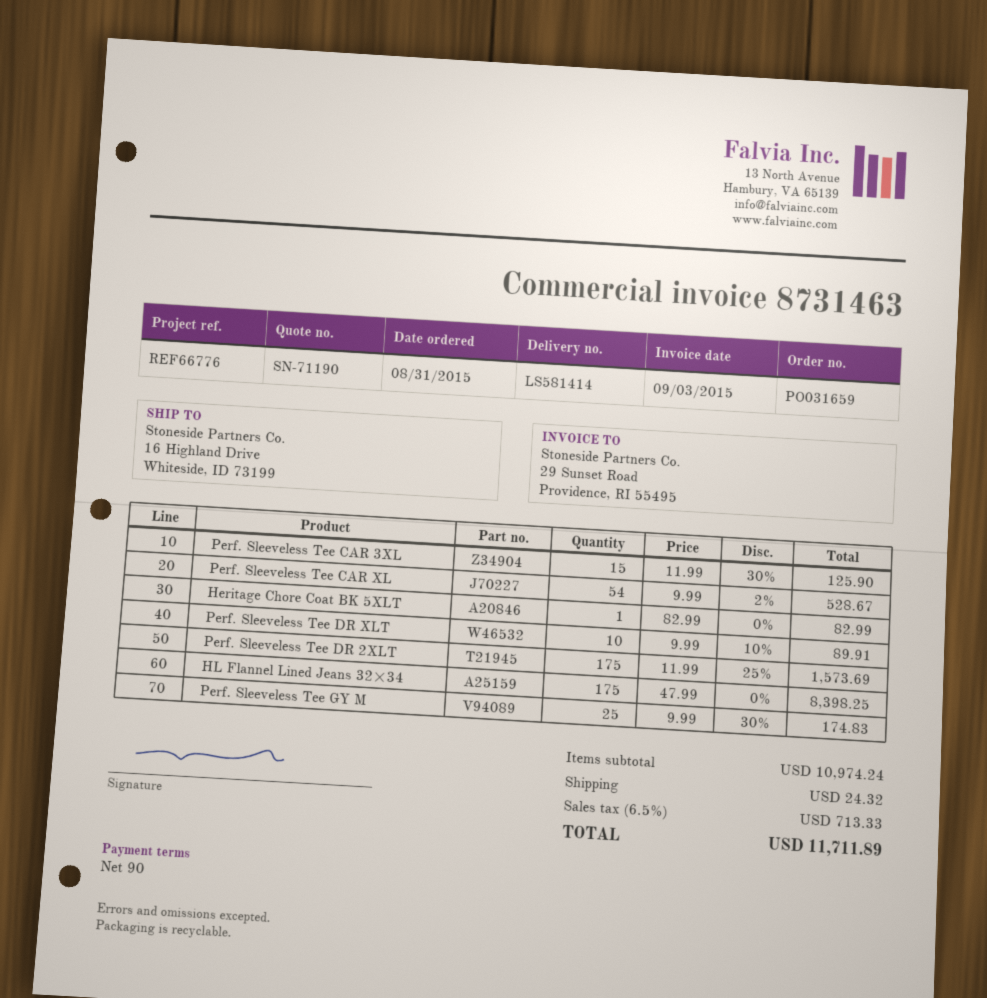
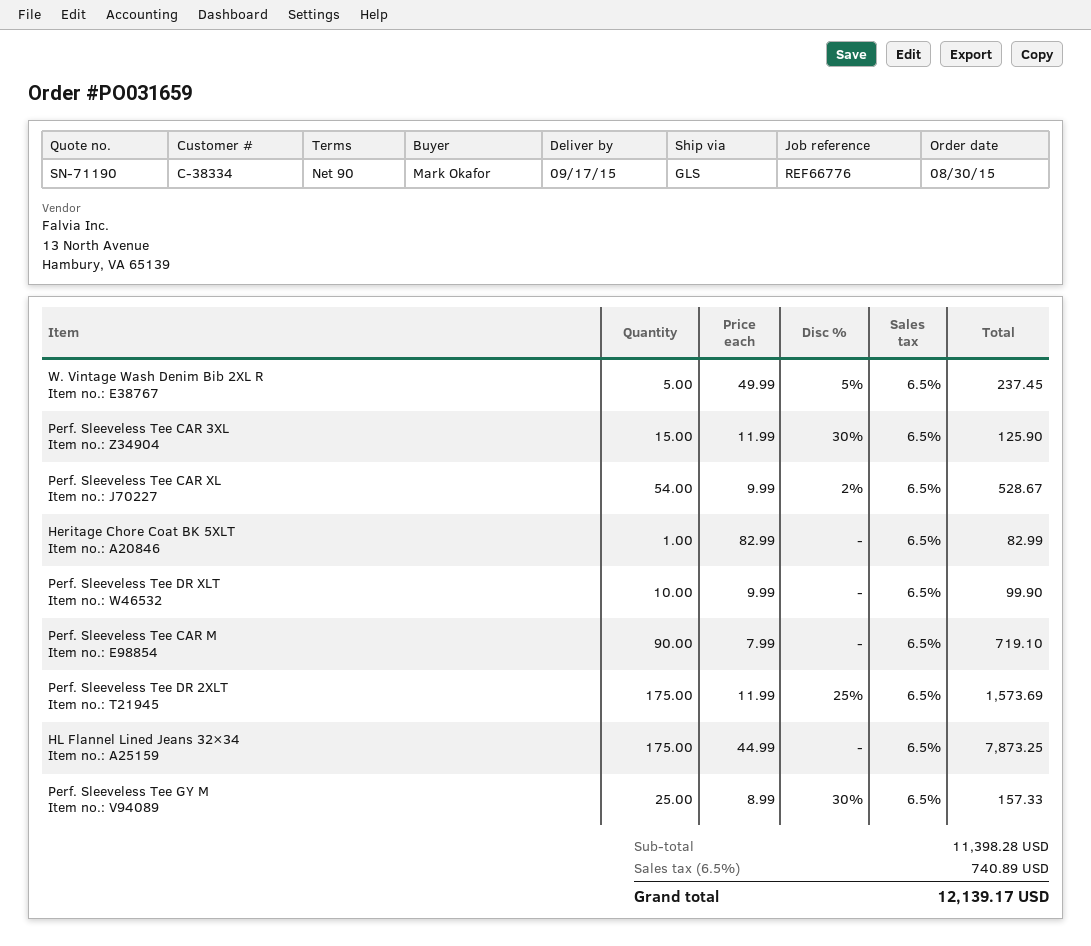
order date: 2015-08-31 -> 2015-08-30
Perf. Sleeveless Tee DR XLT: 10 x 9.99 - 10% = 89.91 -> 10 x 9.99 = 99.90
HL Flannel Lined Jeans 32×34: 175 x 47.99 = 8398.25 -> 175 x 44.99 = 7873.25
Perf. Sleeveless Tee GY M: 25 x 9.99 - 30% = 174.83 -> 25 x 8.99 - 30% = 157.33
W. Vintage Wash Denim Bib 2XL R: none -> 5 x 49.99 - 5% = 237.45
Perf. Sleeveless Tee CAR M: none -> 90 x 7.99 = 719.10
subtotal: 10974.24 -> 11398.28
shipping: 24.32 -> none
tax: 6.5% = 713.33 -> 6.5% = 740.89
total: 11711.89 -> 12139.17

